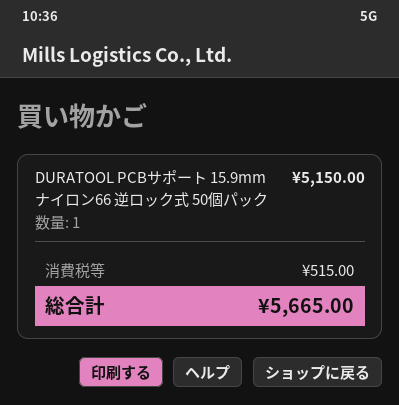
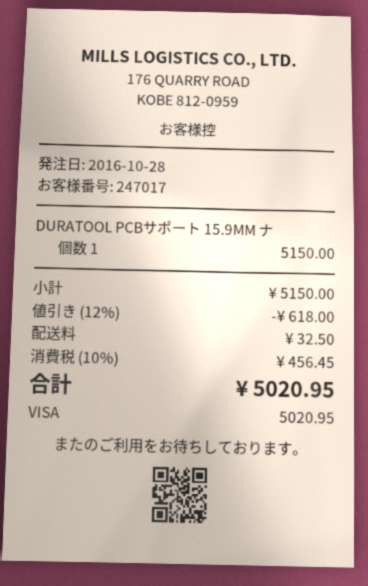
discount: none -> 12% = 618.00
shipping: none -> 32.50
tax: 515.00 -> 456.45
total: 5665.00 -> 5020.95

